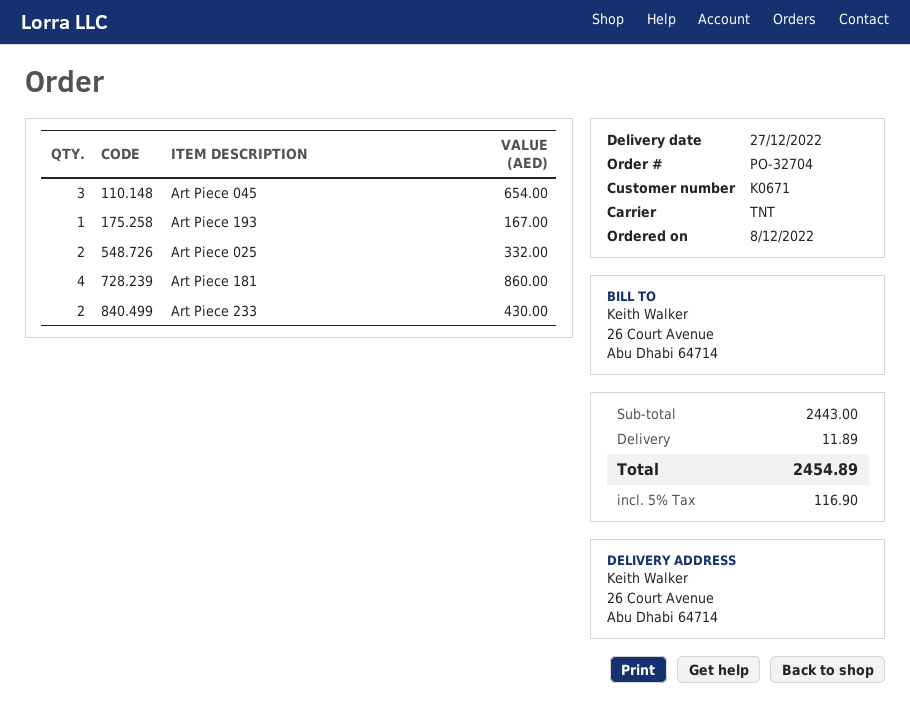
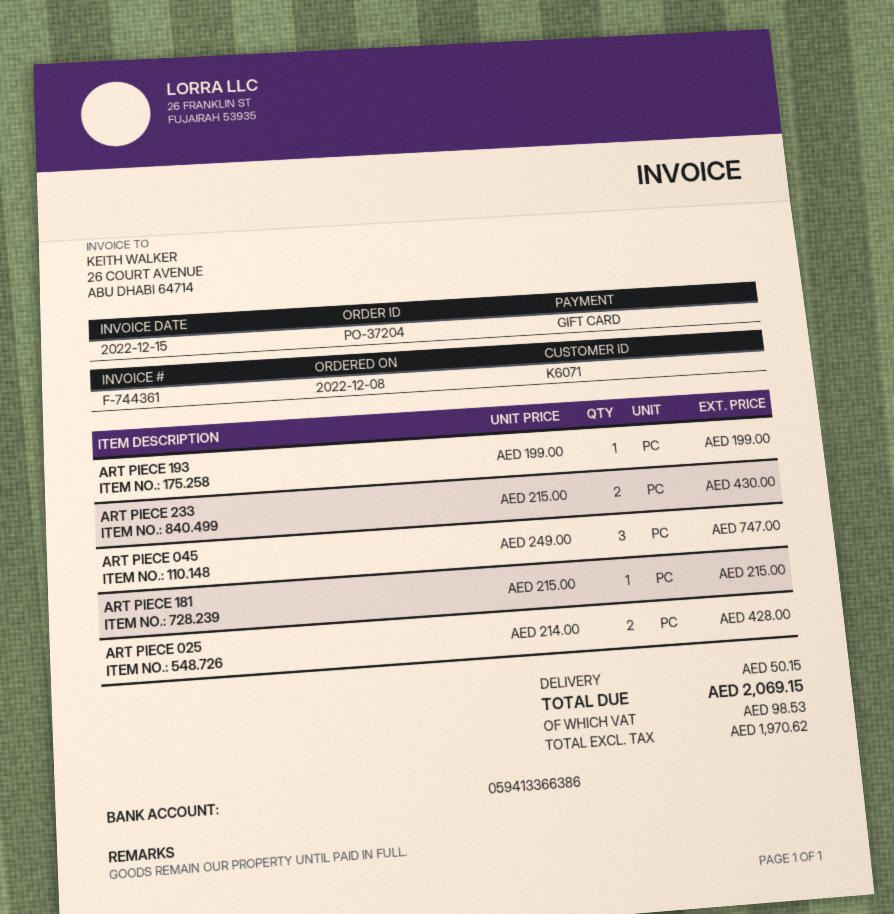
order number: PO-32704 -> PO-37204
customer number: K0671 -> K6071
Art Piece 045: 3 for 654.00 -> 3 for 747.00
Art Piece 193: 1 for 167.00 -> 1 for 199.00
Art Piece 025: 2 for 332.00 -> 2 for 428.00
Art Piece 181: 4 for 860.00 -> 1 for 215.00
shipping: 11.89 -> 50.15
tax: 116.90 -> 98.53
total: 2454.89 -> 2069.15

